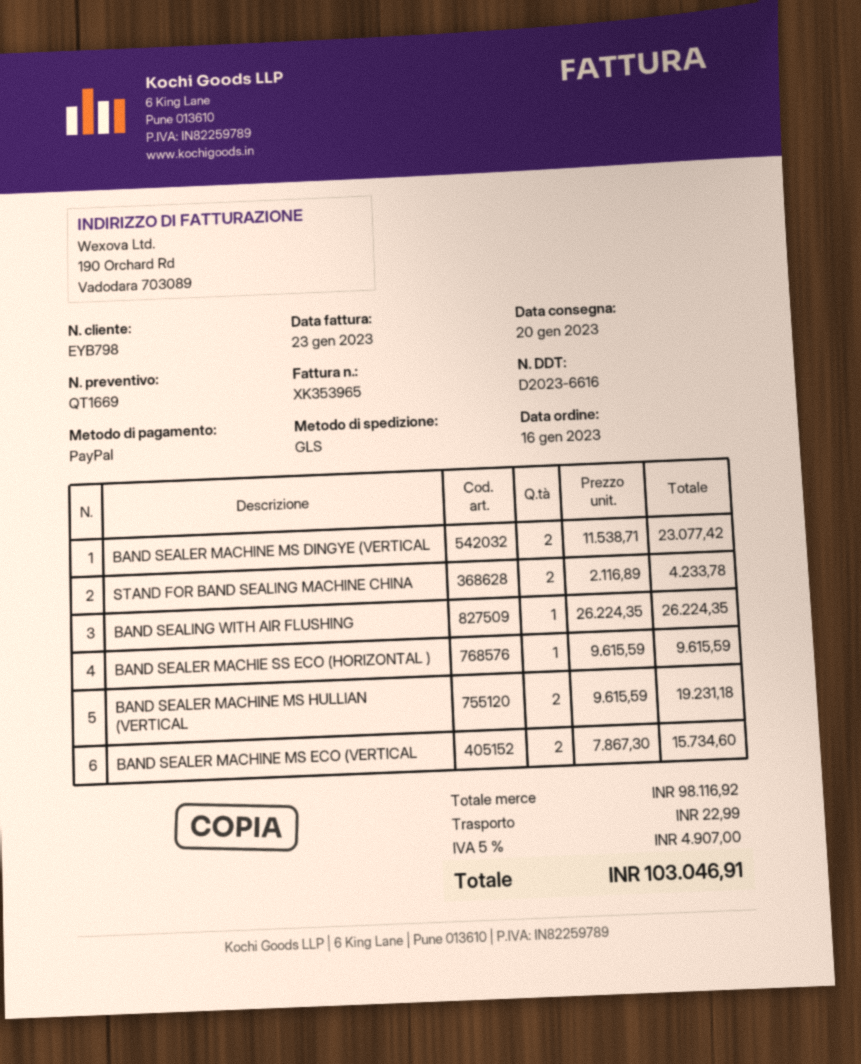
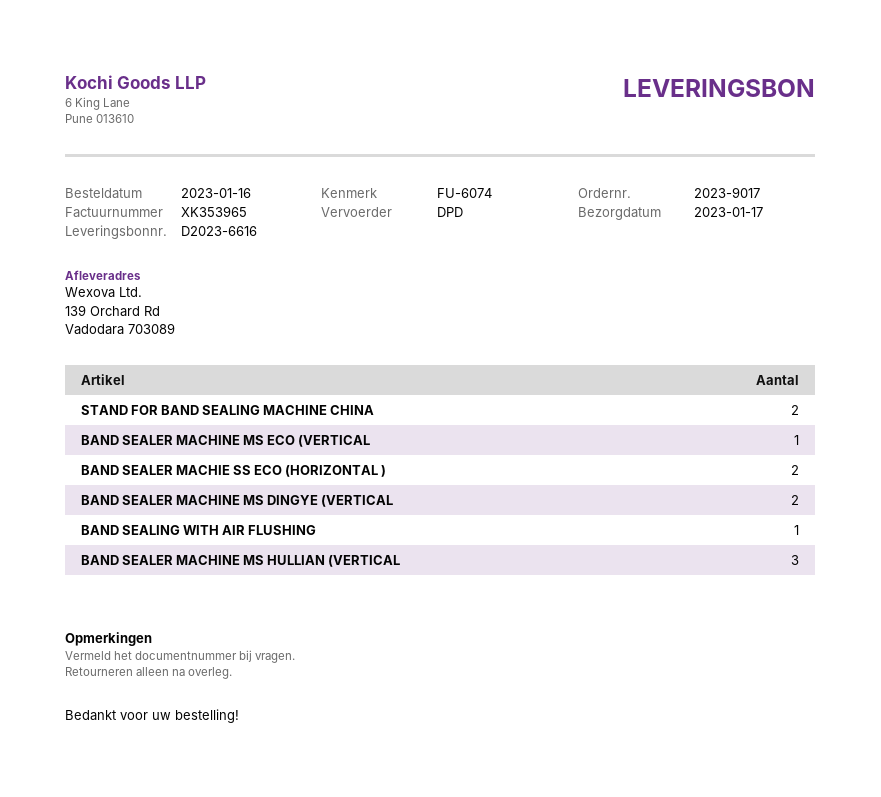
delivery date: 2023-01-20 -> 2023-01-17
shipping method: GLS -> DPD
BAND SEALER MACHIE SS ECO (HORIZONTAL ): 1 -> 2
BAND SEALER MACHINE MS HULLIAN (VERTICAL: 2 -> 3
BAND SEALER MACHINE MS ECO (VERTICAL: 2 -> 1

